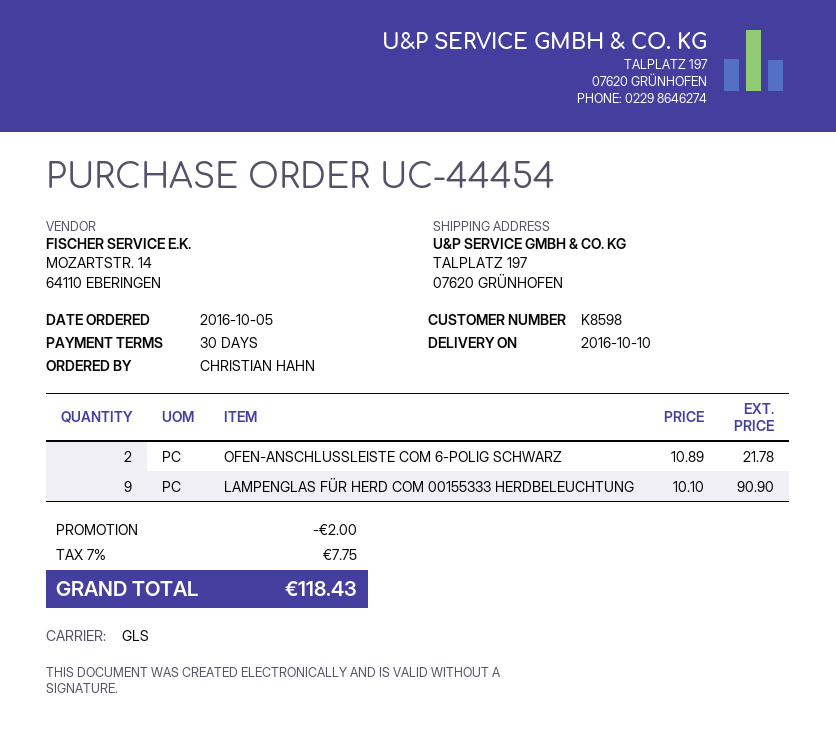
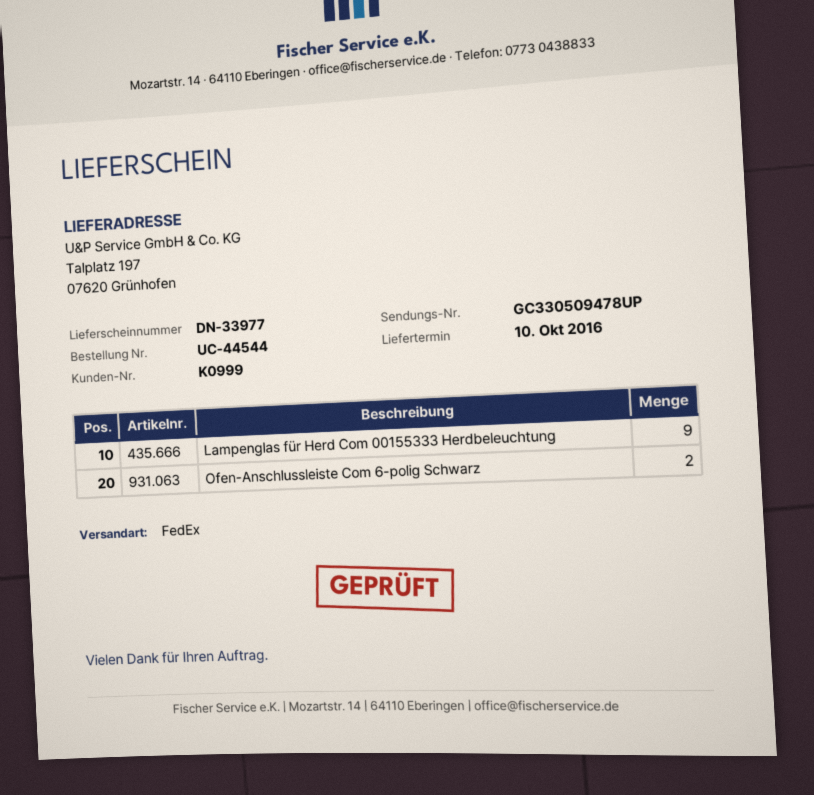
order number: UC-44454 -> UC-44544
customer number: K8598 -> K0999
shipping method: GLS -> FedEx

